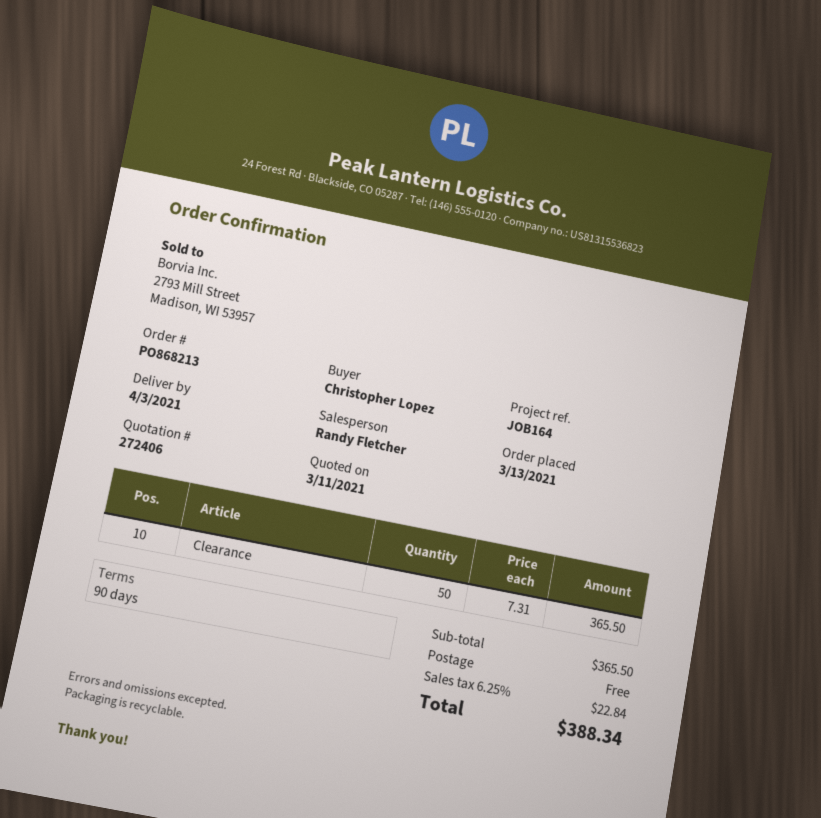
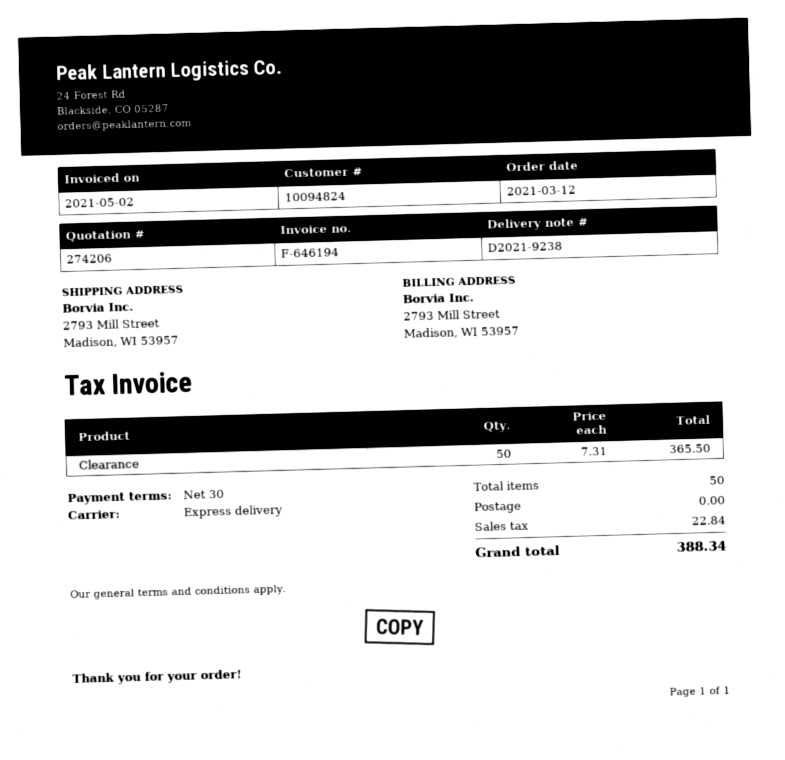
quote number: 272406 -> 274206
order date: 2021-03-13 -> 2021-03-12
payment terms: 90 days -> 30 days

